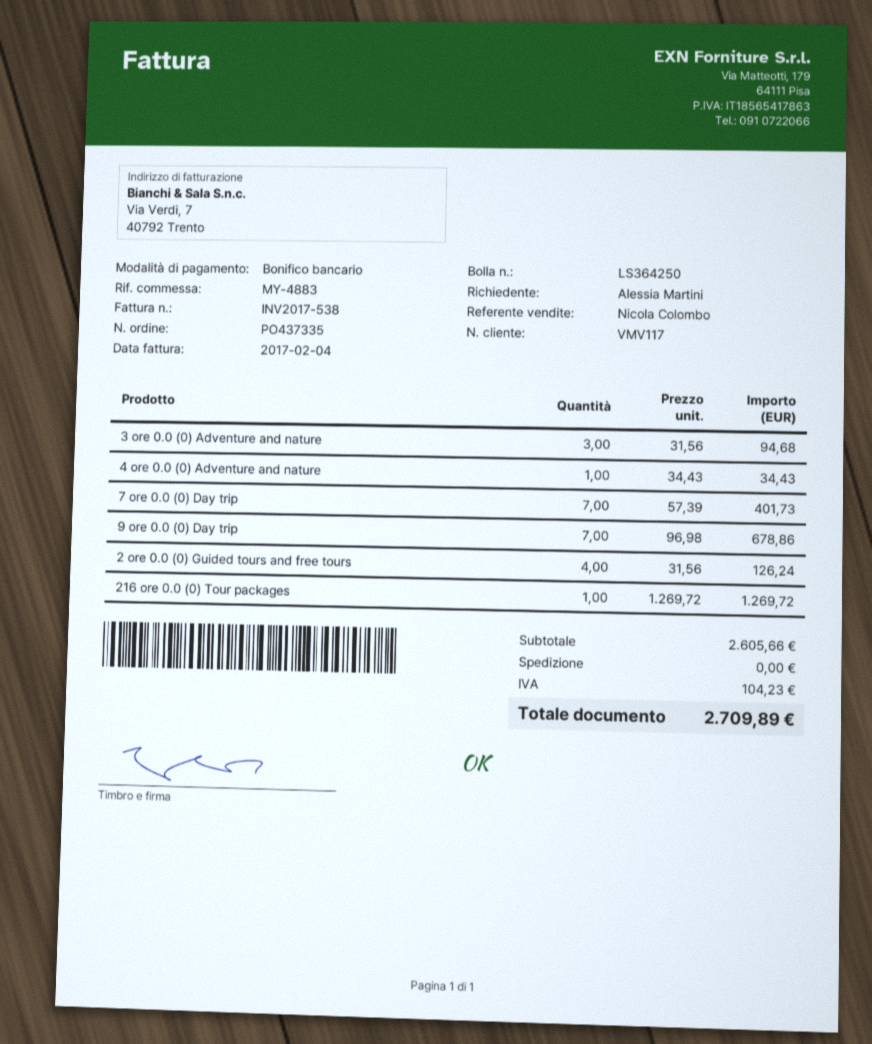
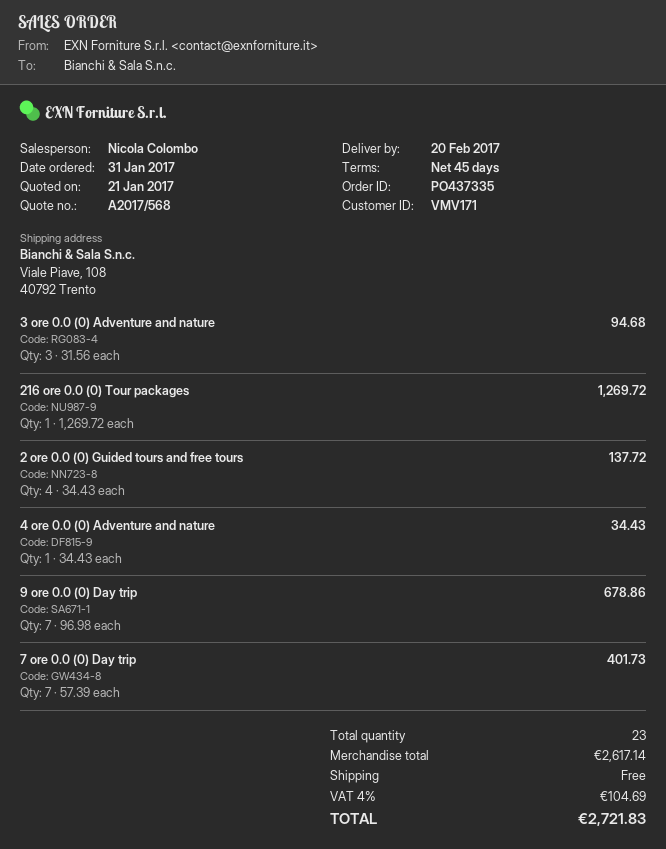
customer number: VMV117 -> VMV171
2 ore 0.0 (0) Guided tours and free tours: 4 x 31.56 = 126.24 -> 4 x 34.43 = 137.72
subtotal: 2605.66 -> 2617.14
tax: 104.23 -> 104.69
total: 2709.89 -> 2721.83

